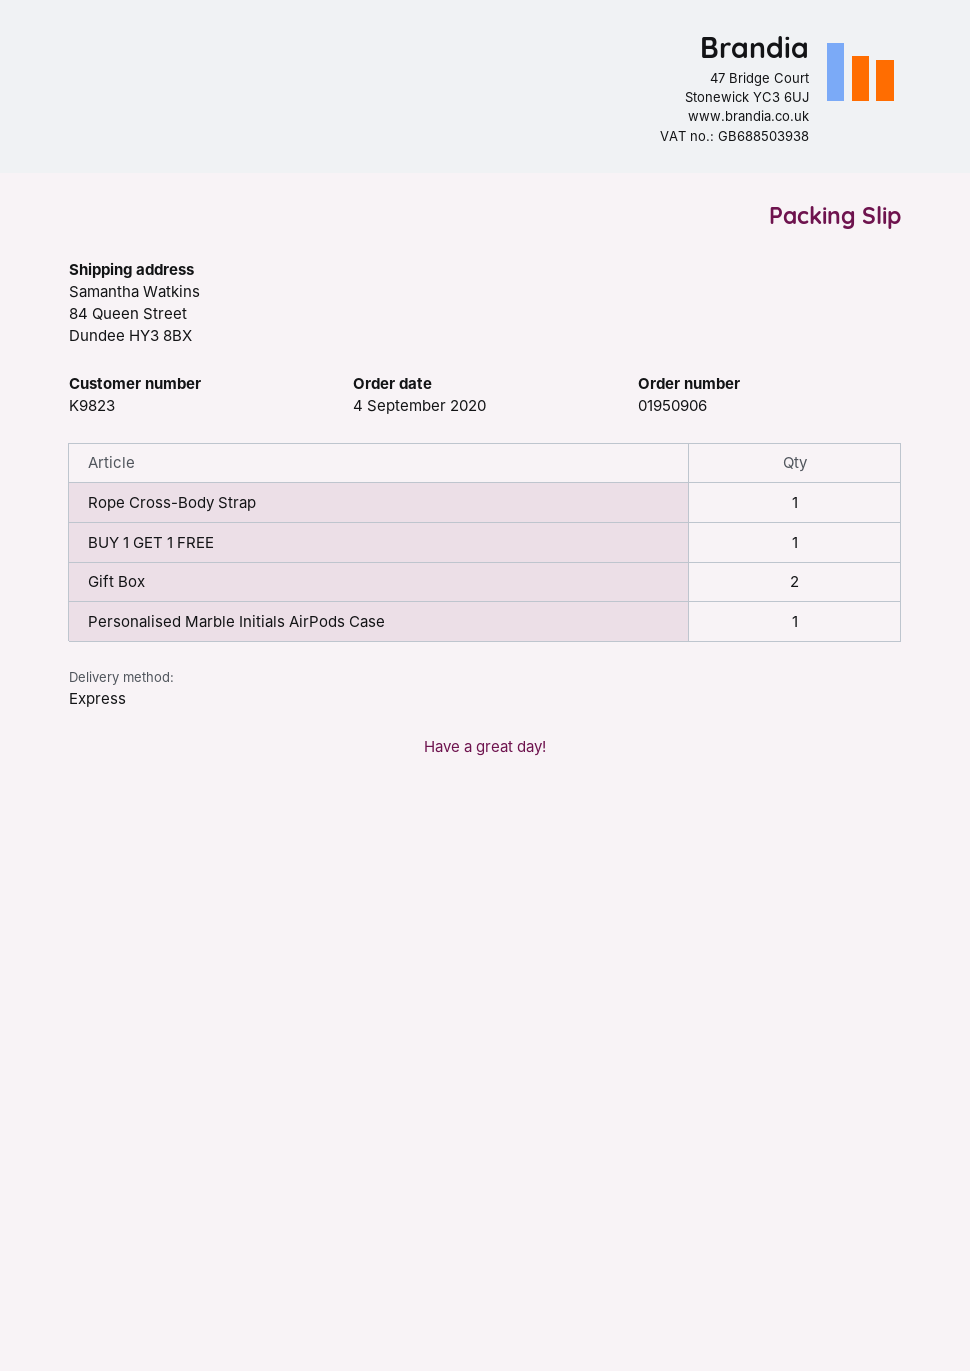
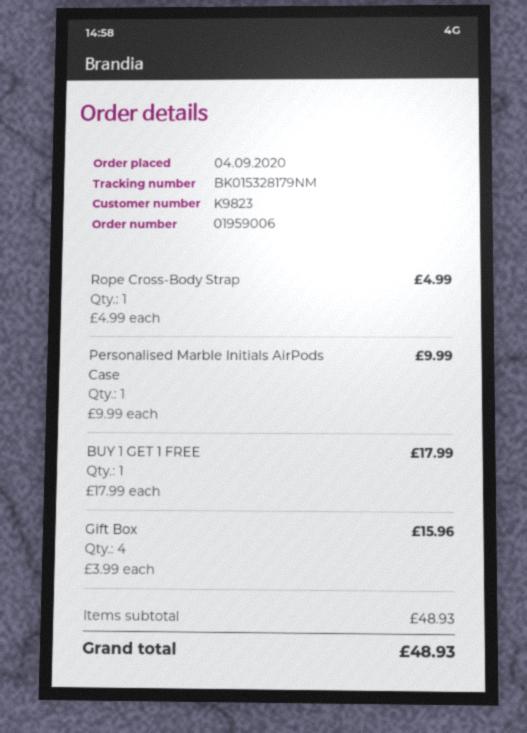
order number: 01950906 -> 01959006
Gift Box: 2 -> 4

